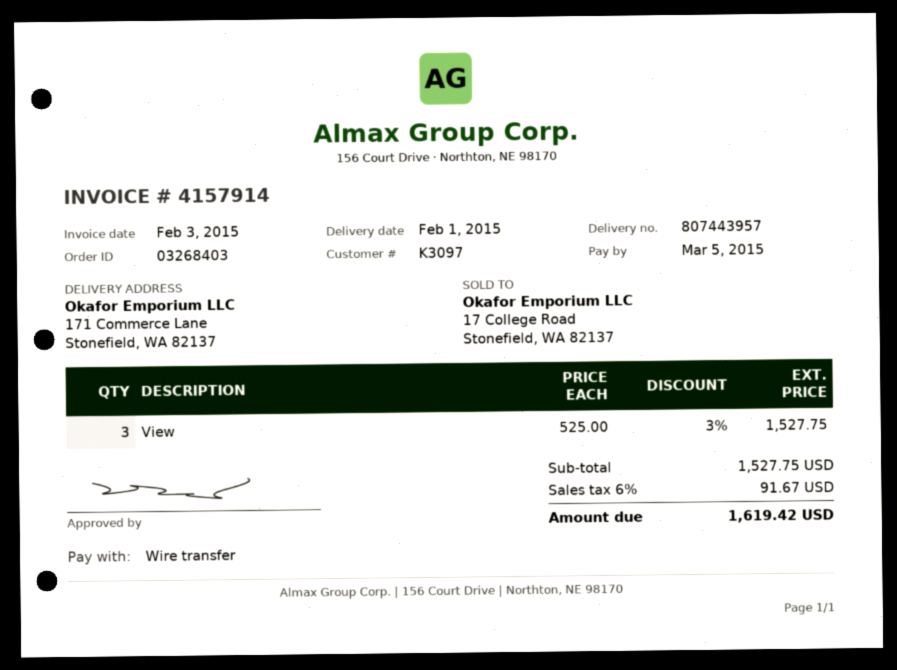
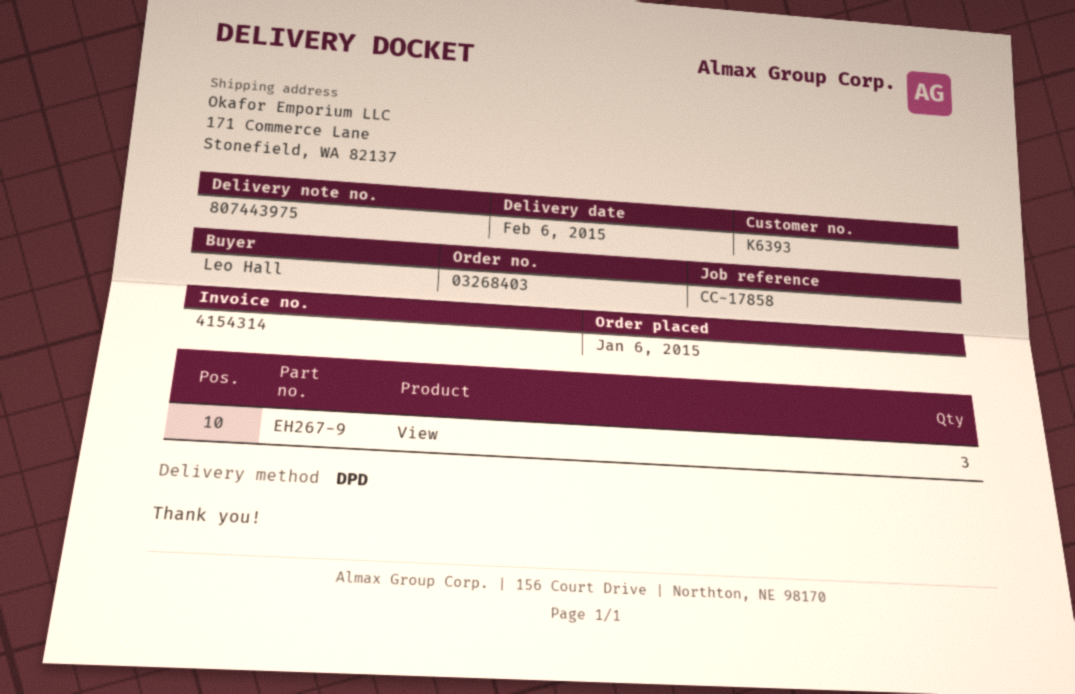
delivery note number: 807443957 -> 807443975
delivery date: 2015-02-01 -> 2015-02-06
invoice number: 4157914 -> 4154314
customer number: K3097 -> K6393

